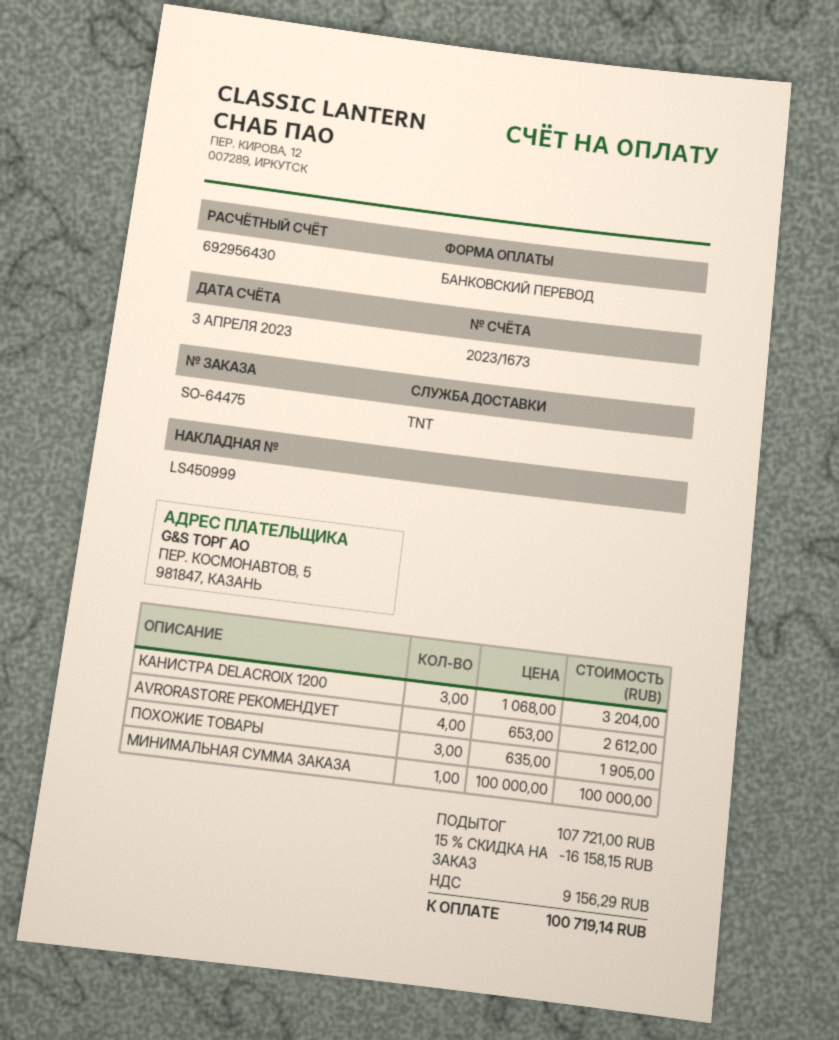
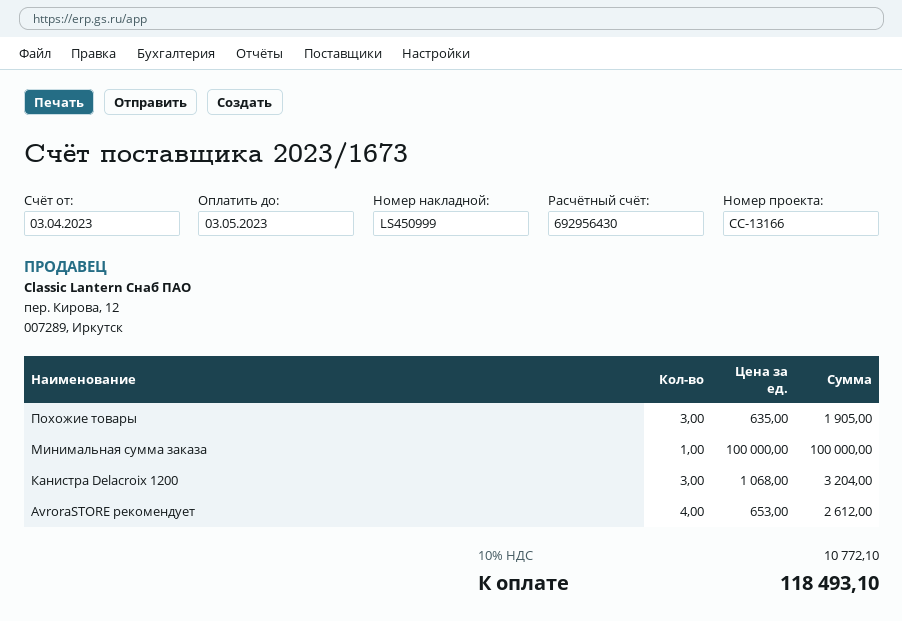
discount: 15% = 16158.15 -> none
tax: 9156.29 -> 10772.10
total: 100719.14 -> 118493.10

